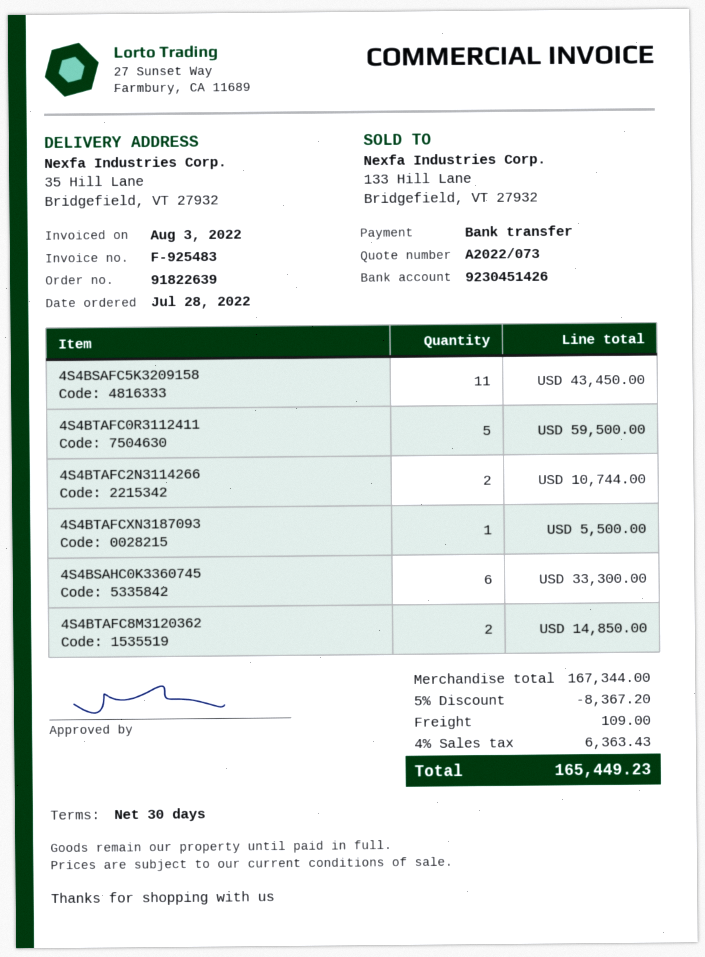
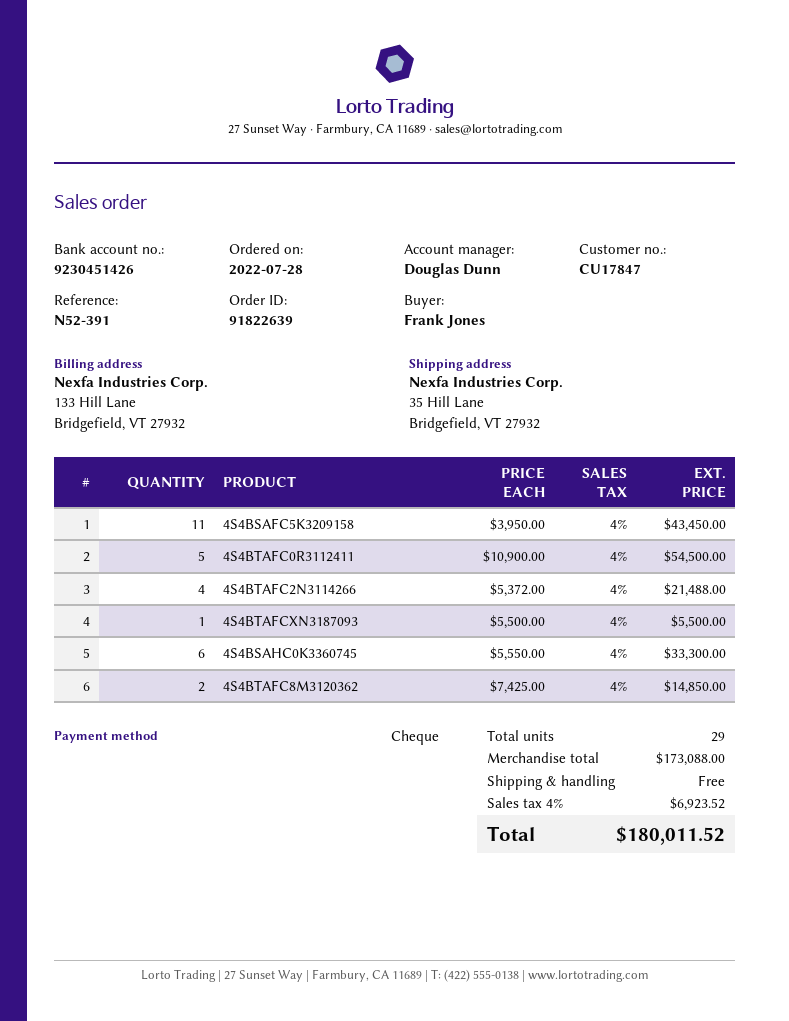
payment method: bank transfer -> cheque
4S4BTAFC0R3112411: 5 for 59500.00 -> 5 for 54500.00
4S4BTAFC2N3114266: 2 for 10744.00 -> 4 for 21488.00
subtotal: 167344.00 -> 173088.00
discount: 5% = 8367.20 -> none
shipping: 109.00 -> 0.00
tax: 4% = 6363.43 -> 4% = 6923.52
total: 165449.23 -> 180011.52

